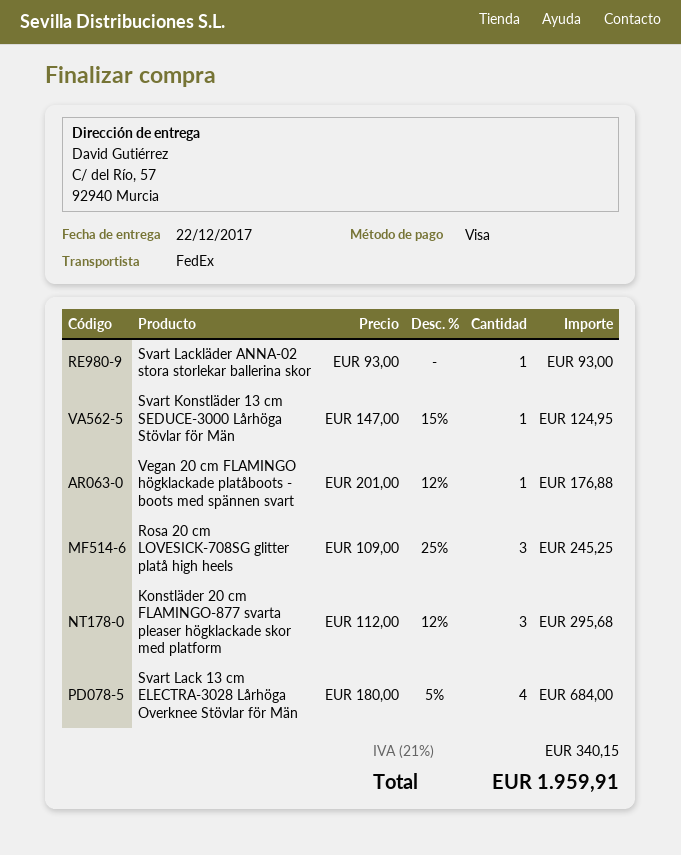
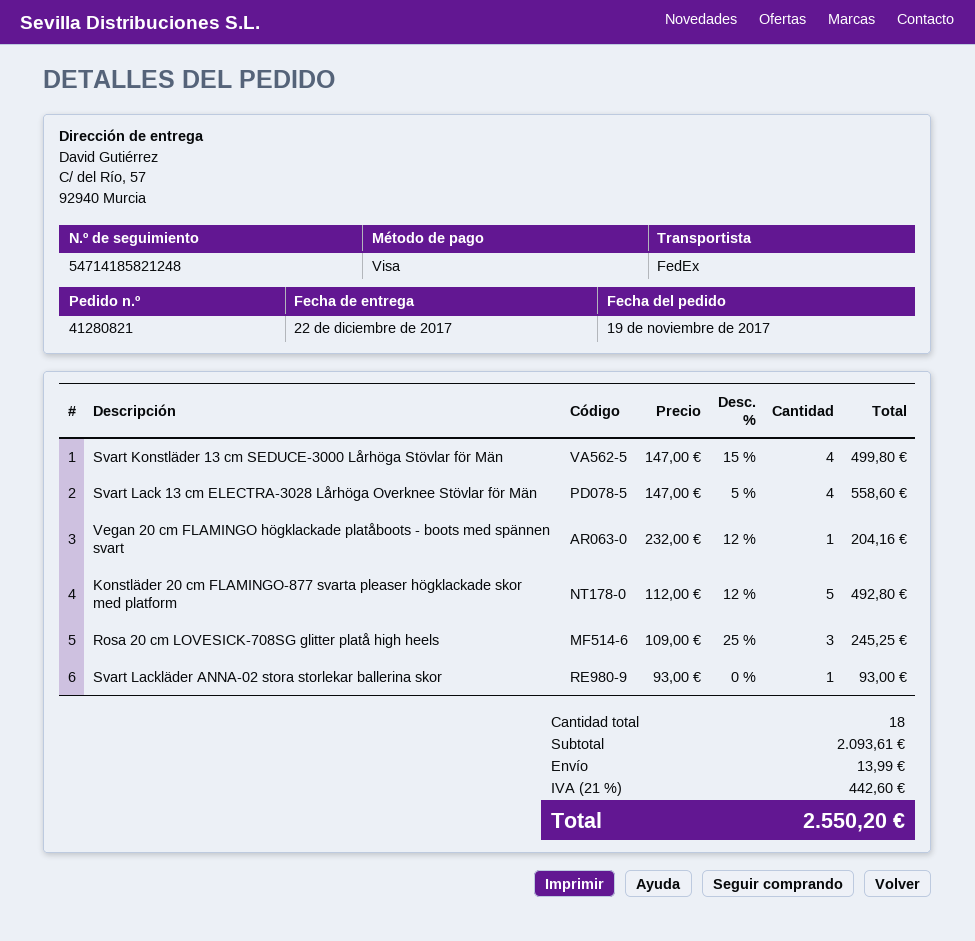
Svart Konstläder 13 cm SEDUCE-3000 Lårhöga Stövlar för Män: 1 x 147.00 - 15% = 124.95 -> 4 x 147.00 - 15% = 499.80
Vegan 20 cm FLAMINGO högklackade platåboots - boots med spännen svart: 1 x 201.00 - 12% = 176.88 -> 1 x 232.00 - 12% = 204.16
Konstläder 20 cm FLAMINGO-877 svarta pleaser högklackade skor med platform: 3 x 112.00 - 12% = 295.68 -> 5 x 112.00 - 12% = 492.80
Svart Lack 13 cm ELECTRA-3028 Lårhöga Overknee Stövlar för Män: 4 x 180.00 - 5% = 684.00 -> 4 x 147.00 - 5% = 558.60
shipping: none -> 13.99
tax: 21% = 340.15 -> 21% = 442.60
total: 1959.91 -> 2550.20

